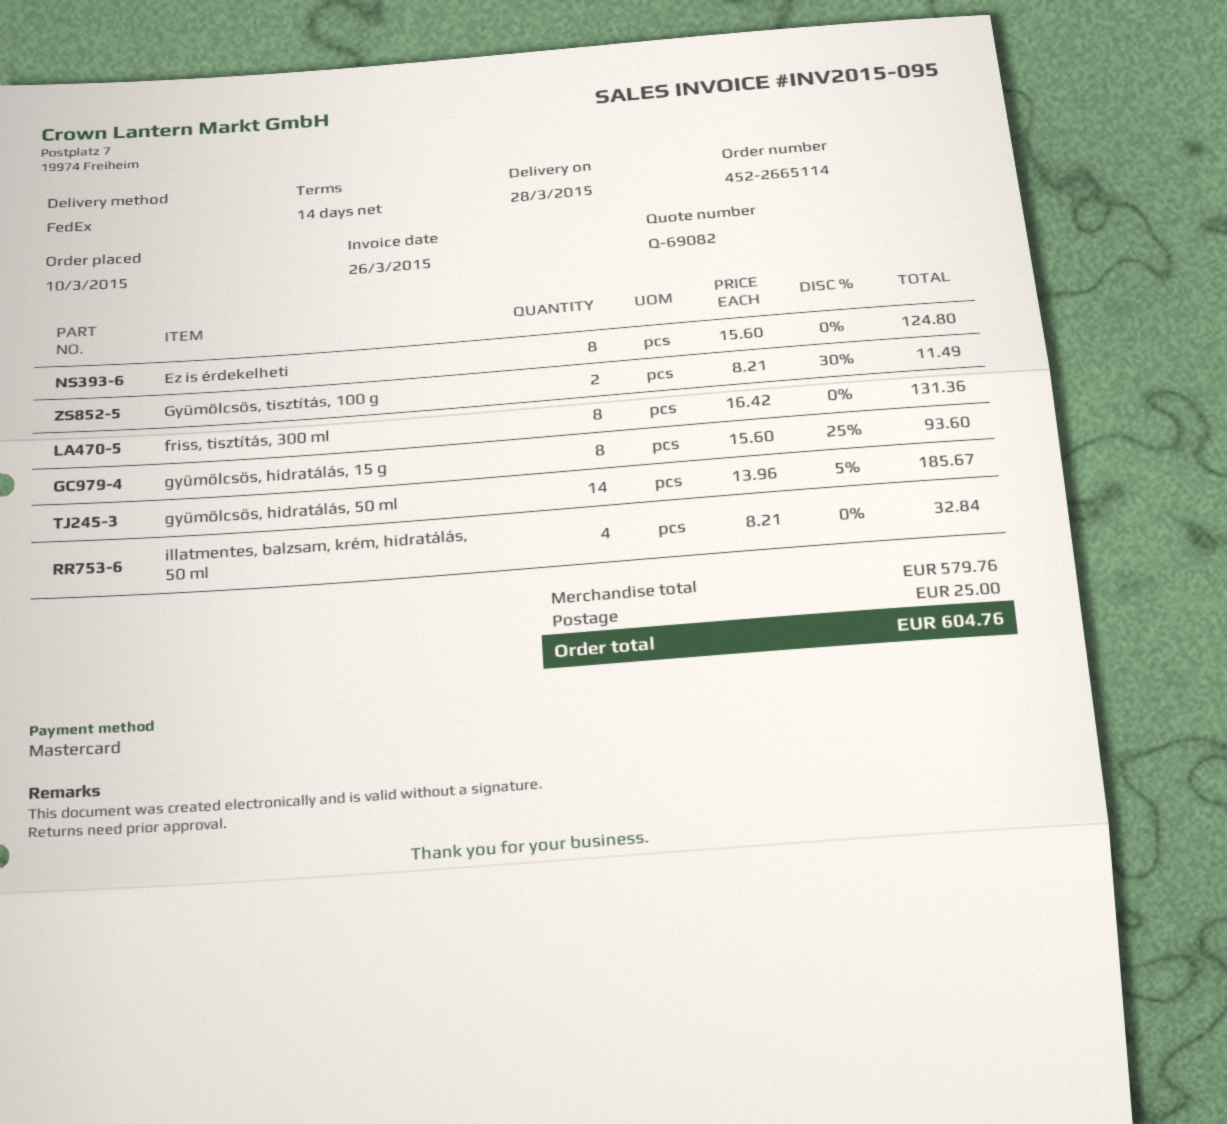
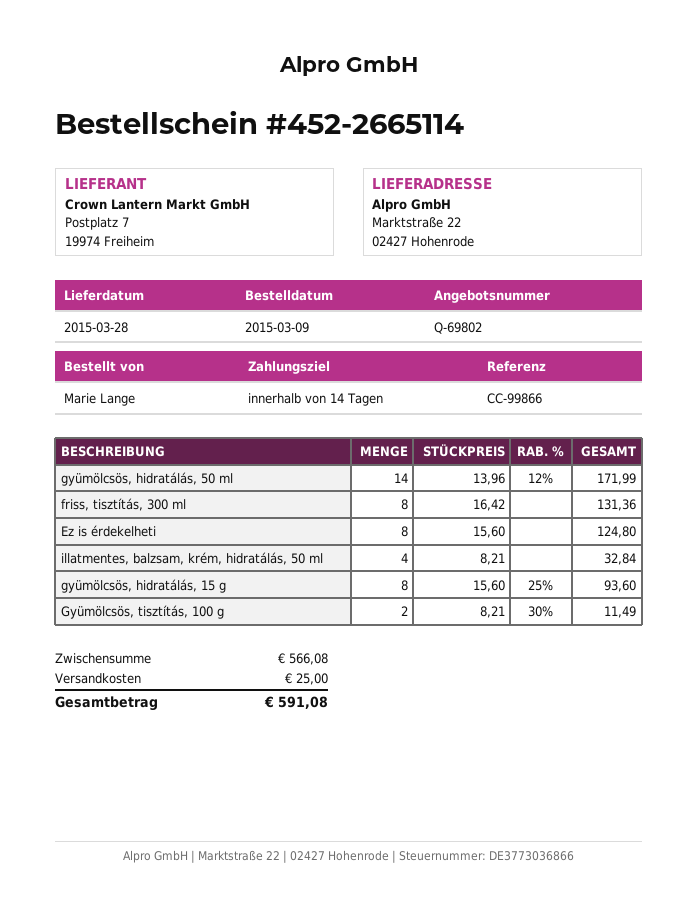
quote number: Q-69082 -> Q-69802
order date: 2015-03-10 -> 2015-03-09
gyümölcsös, hidratálás, 50 ml: 14 x 13.96 - 5% = 185.67 -> 14 x 13.96 - 12% = 171.99
subtotal: 579.76 -> 566.08
total: 604.76 -> 591.08

